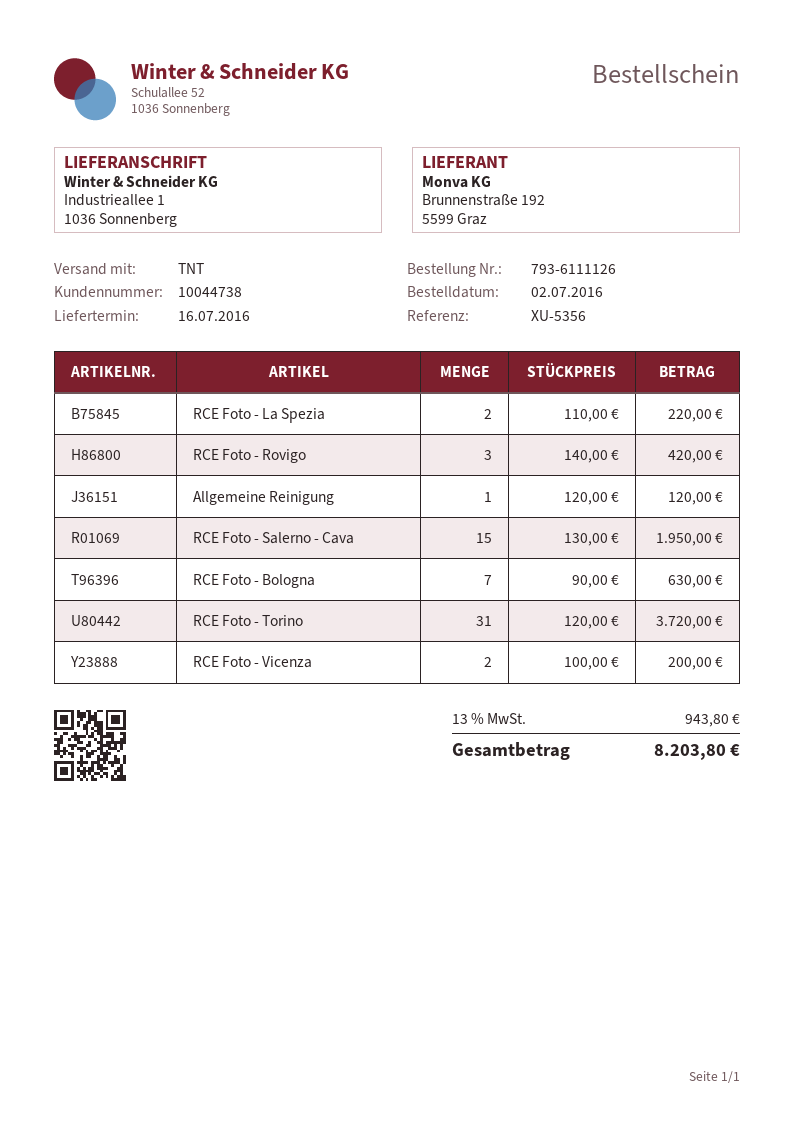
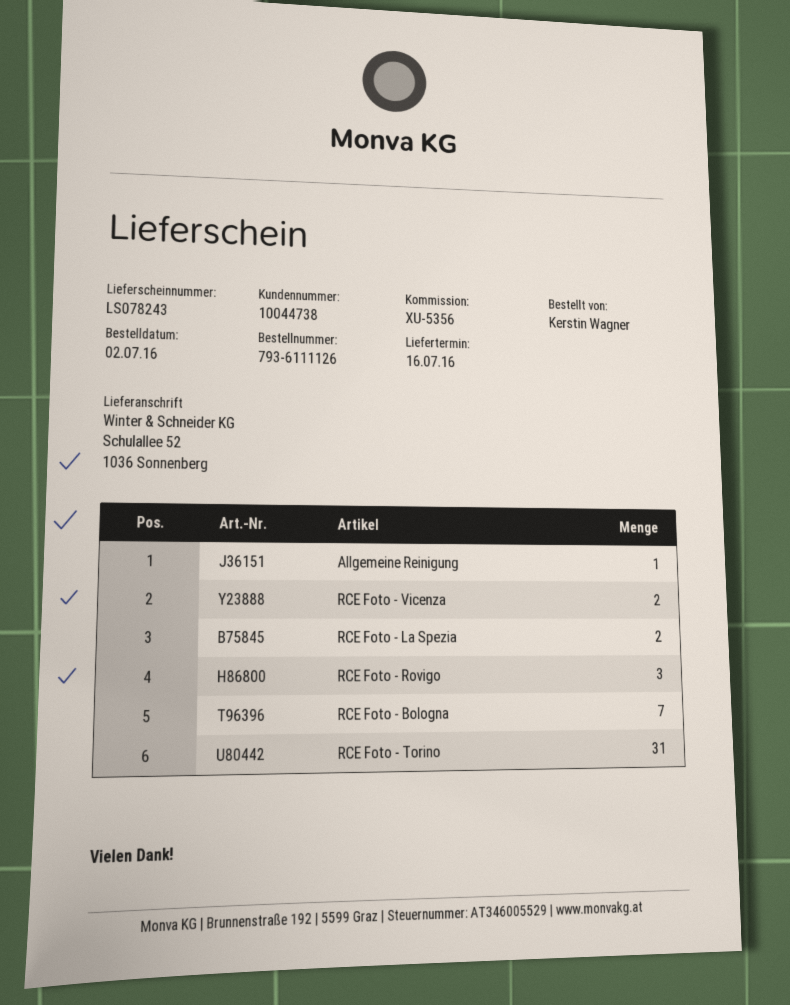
ship to: Industrieallee 1, 1036 Sonnenberg -> Schulallee 52, 1036 Sonnenberg
RCE Foto - Salerno - Cava: 15 -> none

